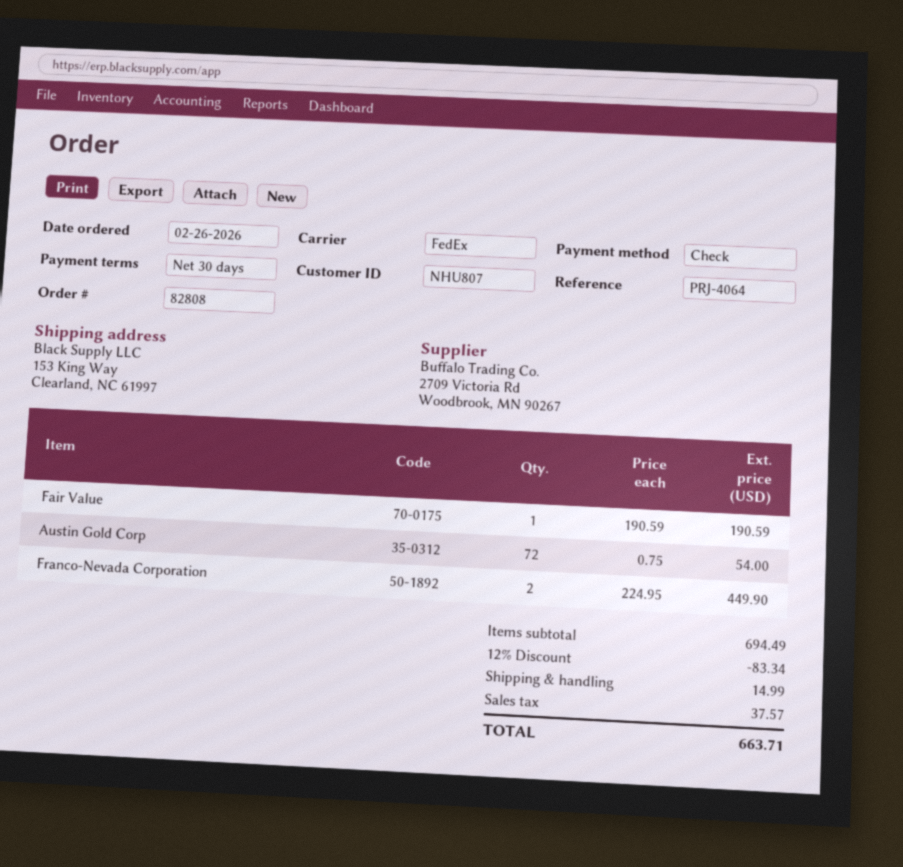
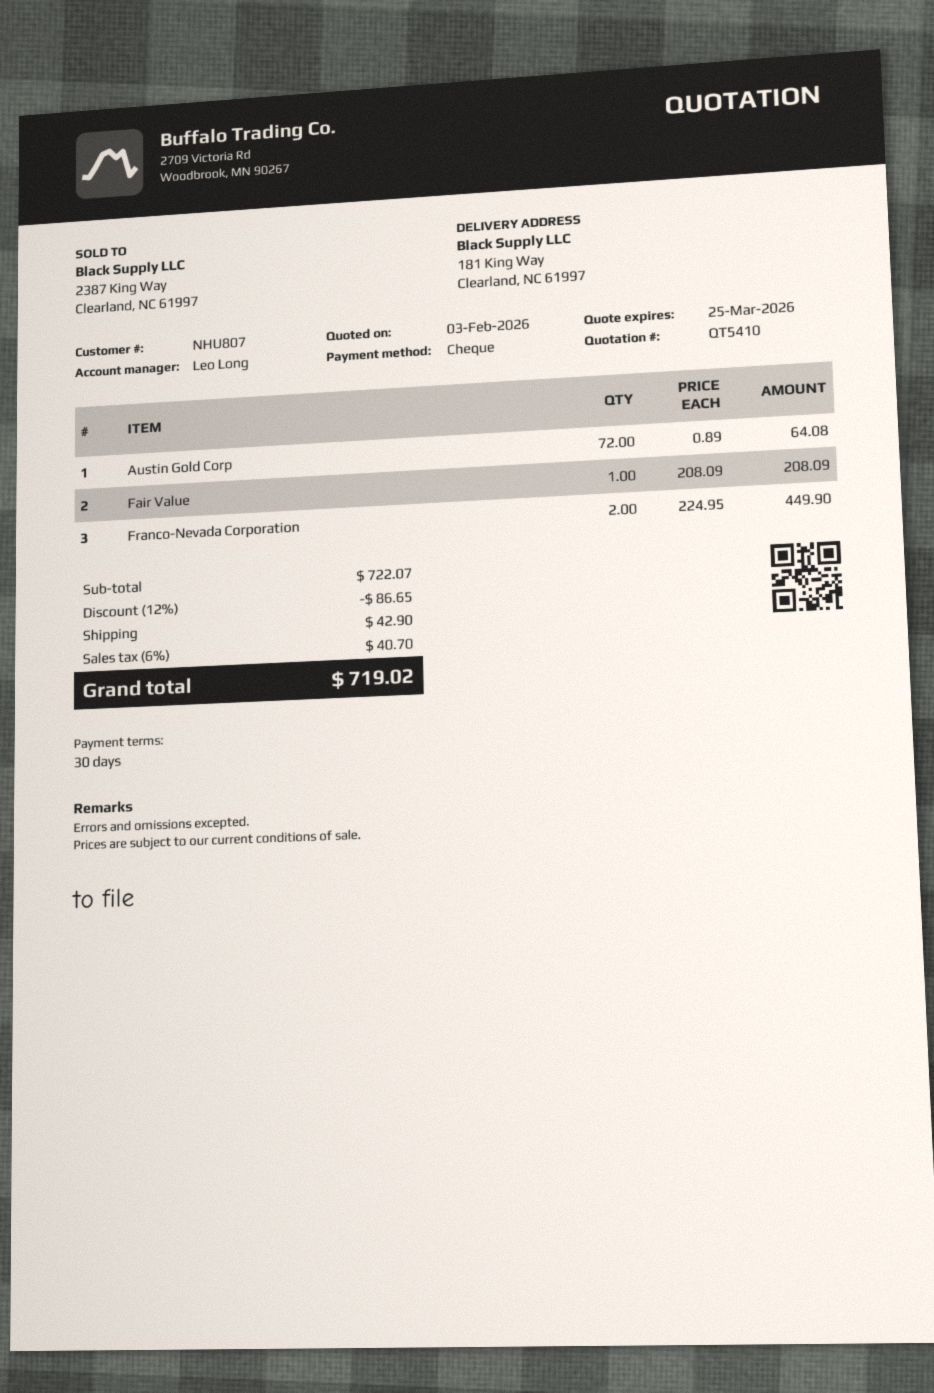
ship to: 153 King Way, Clearland, NC 61997 -> 181 King Way, Clearland, NC 61997
Fair Value: 1 x 190.59 = 190.59 -> 1 x 208.09 = 208.09
Austin Gold Corp: 72 x 0.75 = 54.00 -> 72 x 0.89 = 64.08
subtotal: 694.49 -> 722.07
discount: 12% = 83.34 -> 12% = 86.65
shipping: 14.99 -> 42.90
tax: 37.57 -> 40.70
total: 663.71 -> 719.02

